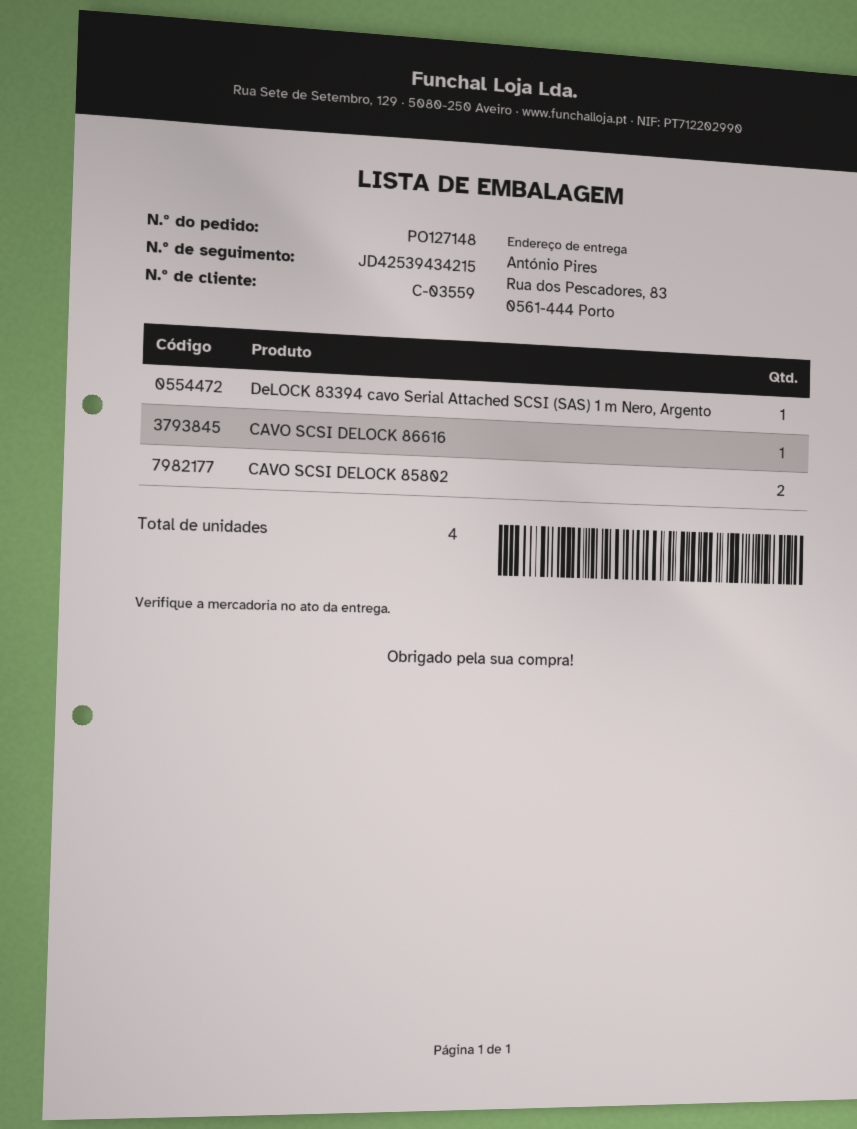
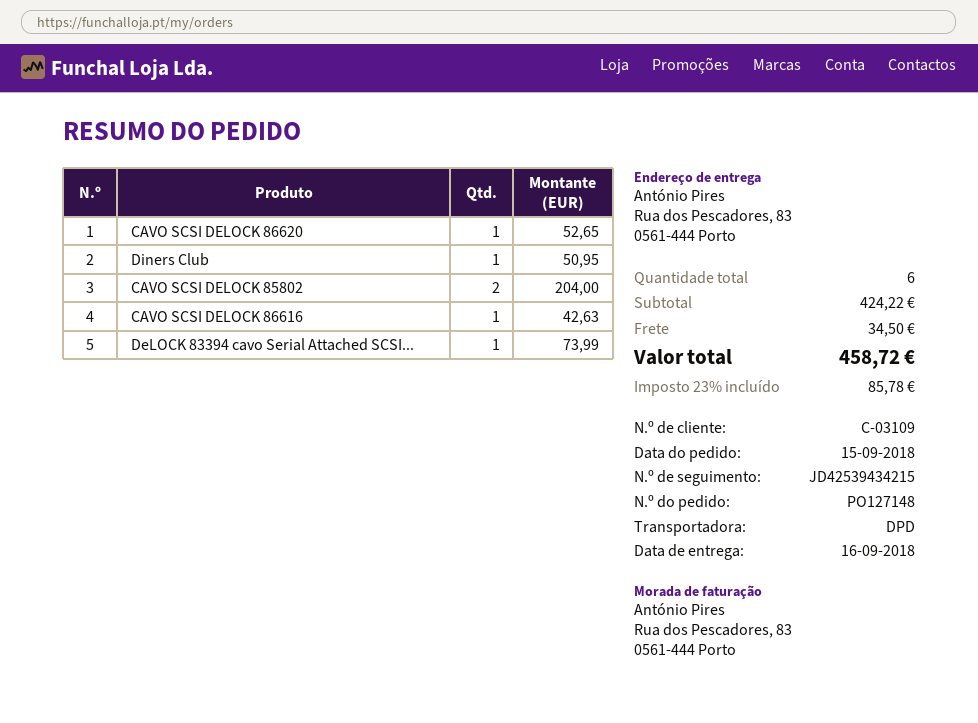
customer number: C-03559 -> C-03109
CAVO SCSI DELOCK 86620: none -> 1
Diners Club: none -> 1
total quantity: 4 -> 6

